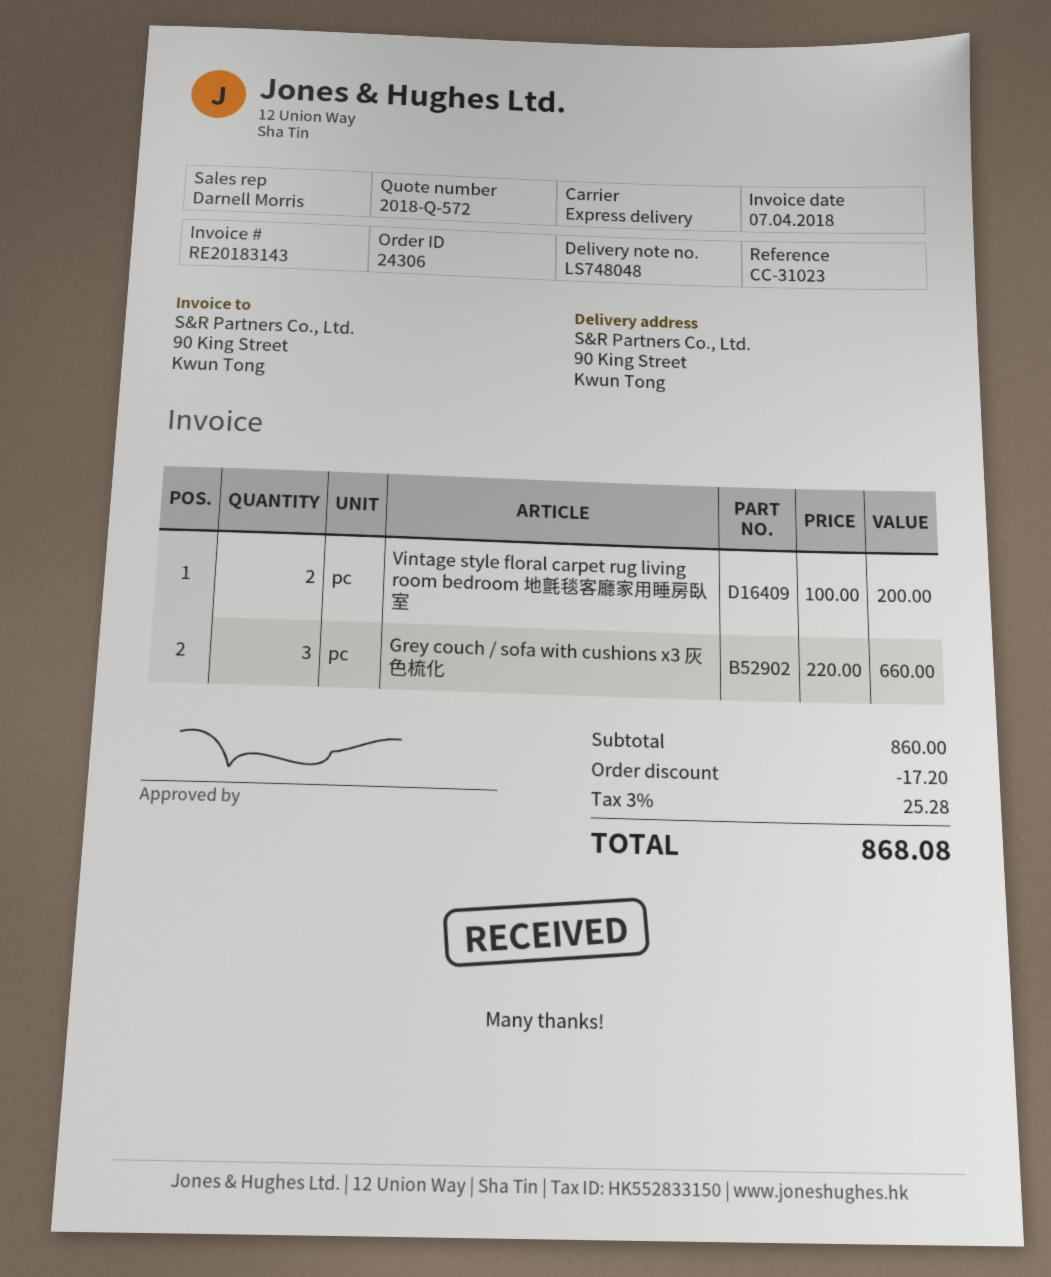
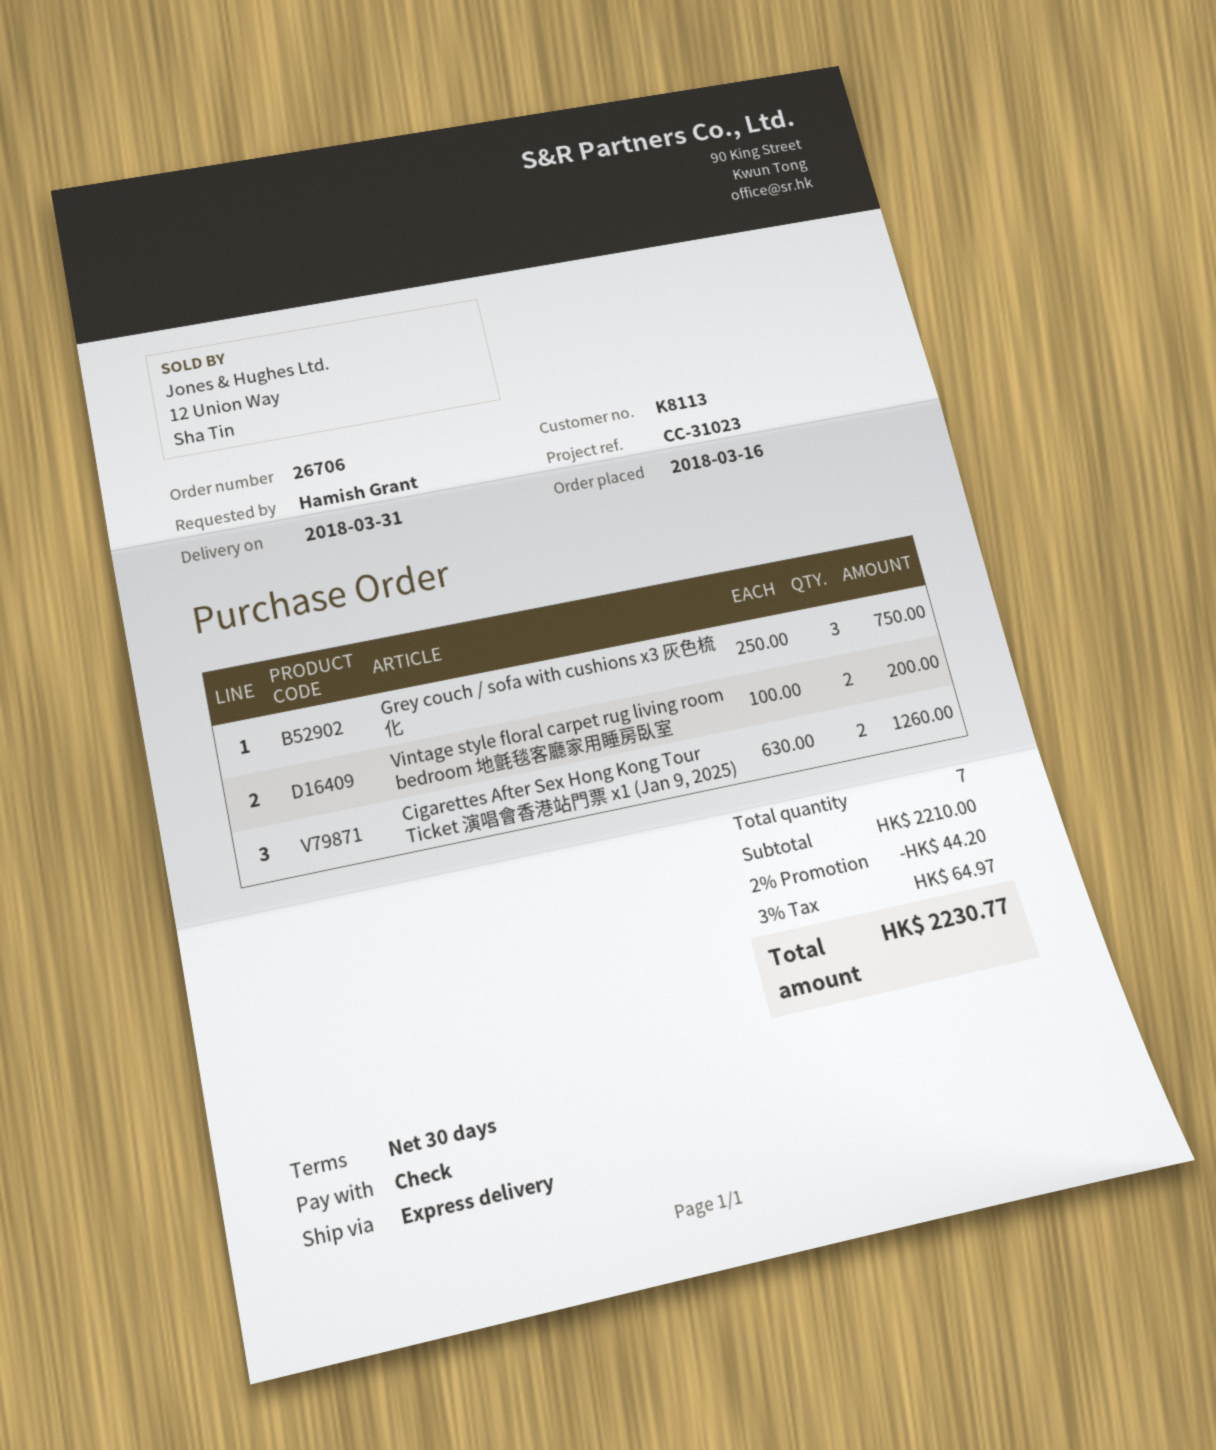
order number: 24306 -> 26706
Grey couch / sofa with cushions x3 灰色梳化: 3 x 220.00 = 660.00 -> 3 x 250.00 = 750.00
Cigarettes After Sex Hong Kong Tour Ticket 演唱會香港站門票 x1 (Jan 9, 2025): none -> 2 x 630.00 = 1260.00
subtotal: 860.00 -> 2210.00
discount: 17.20 -> 44.20
tax: 3% = 25.28 -> 3% = 64.97
total: 868.08 -> 2230.77

